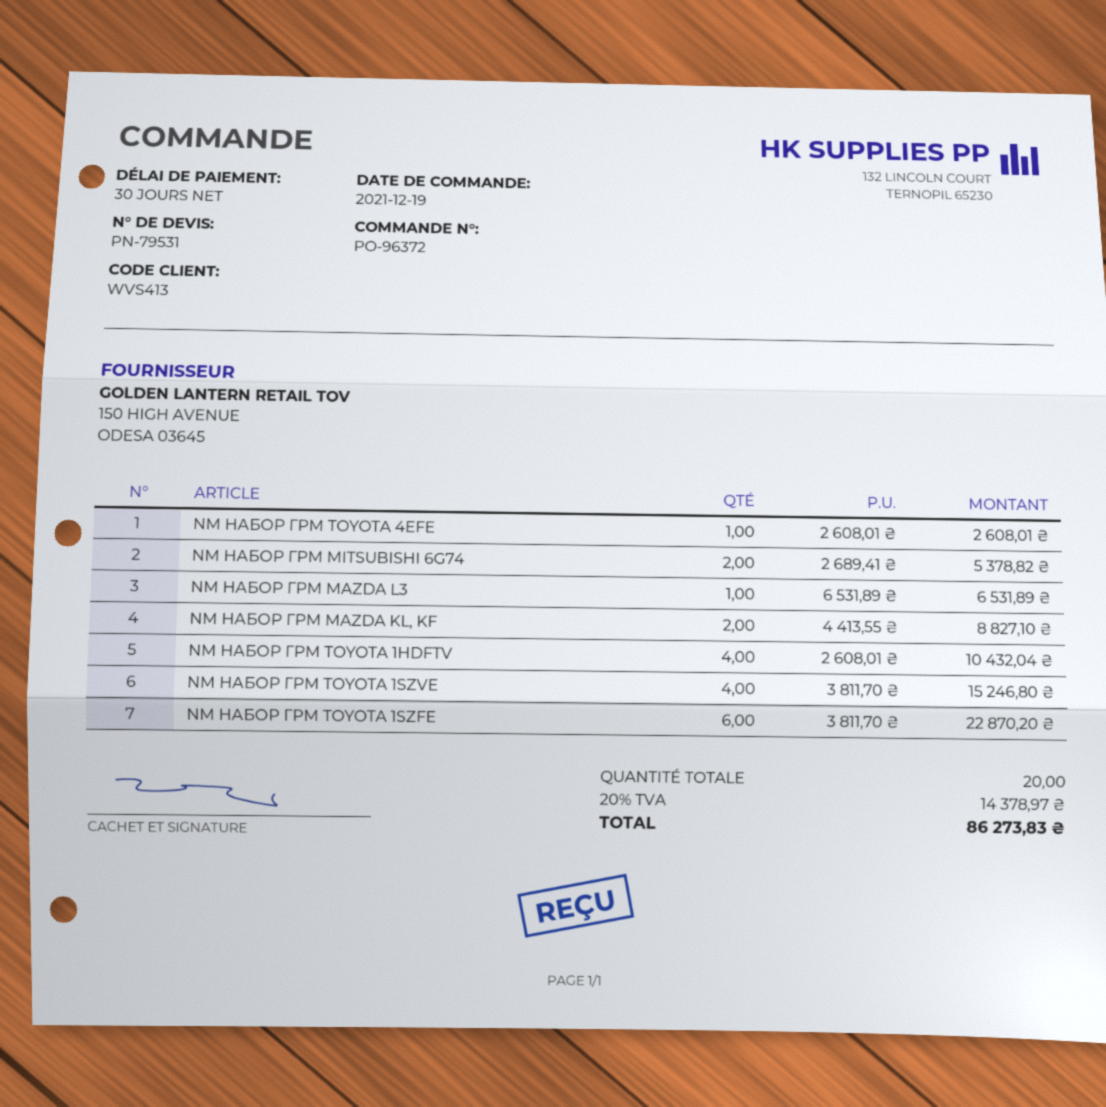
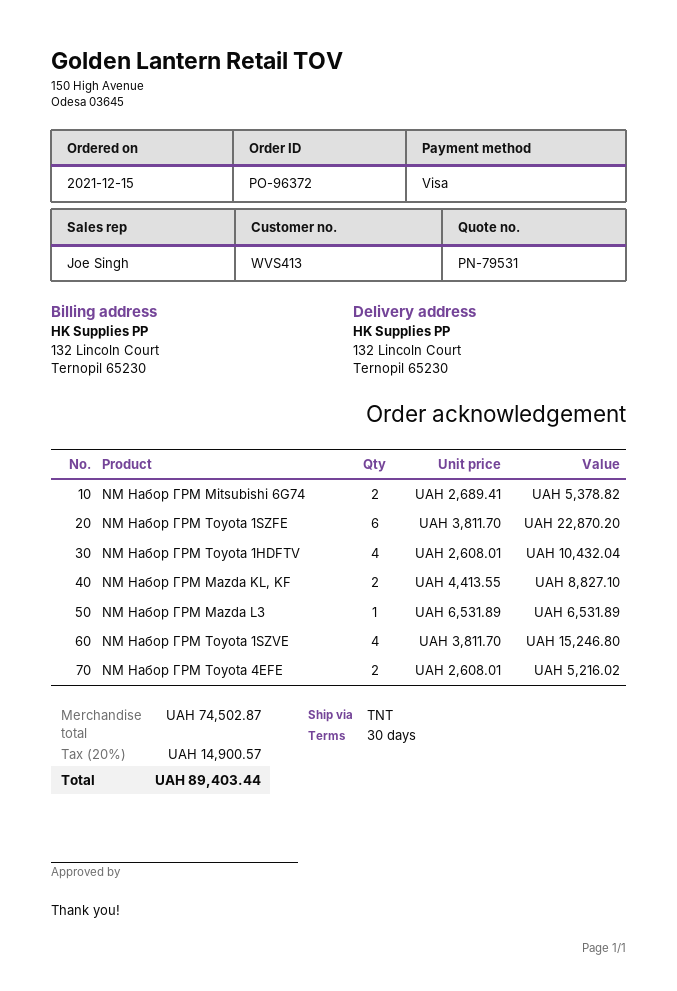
order date: 2021-12-19 -> 2021-12-15
NM НАБОР ГРМ TOYOTA 4EFE: 1 x 2608.01 = 2608.01 -> 2 x 2608.01 = 5216.02
tax: 20% = 14378.97 -> 20% = 14900.57
total: 86273.83 -> 89403.44

